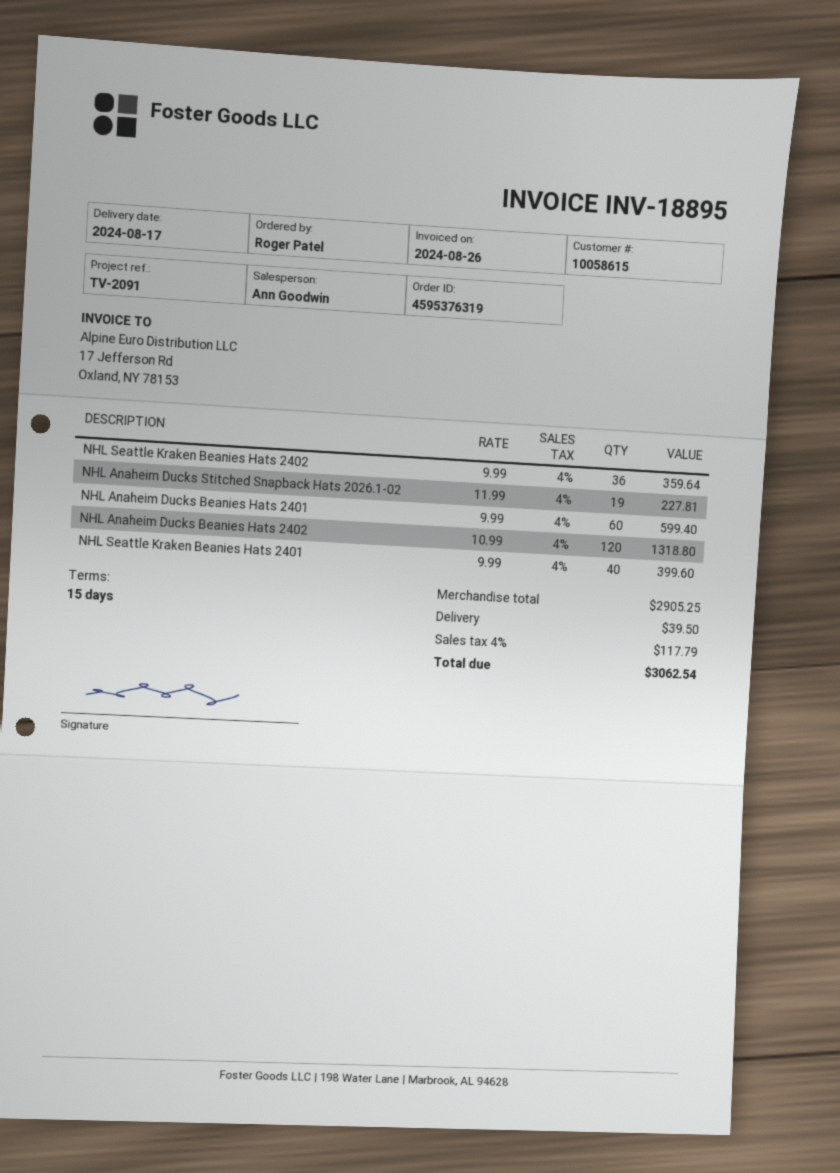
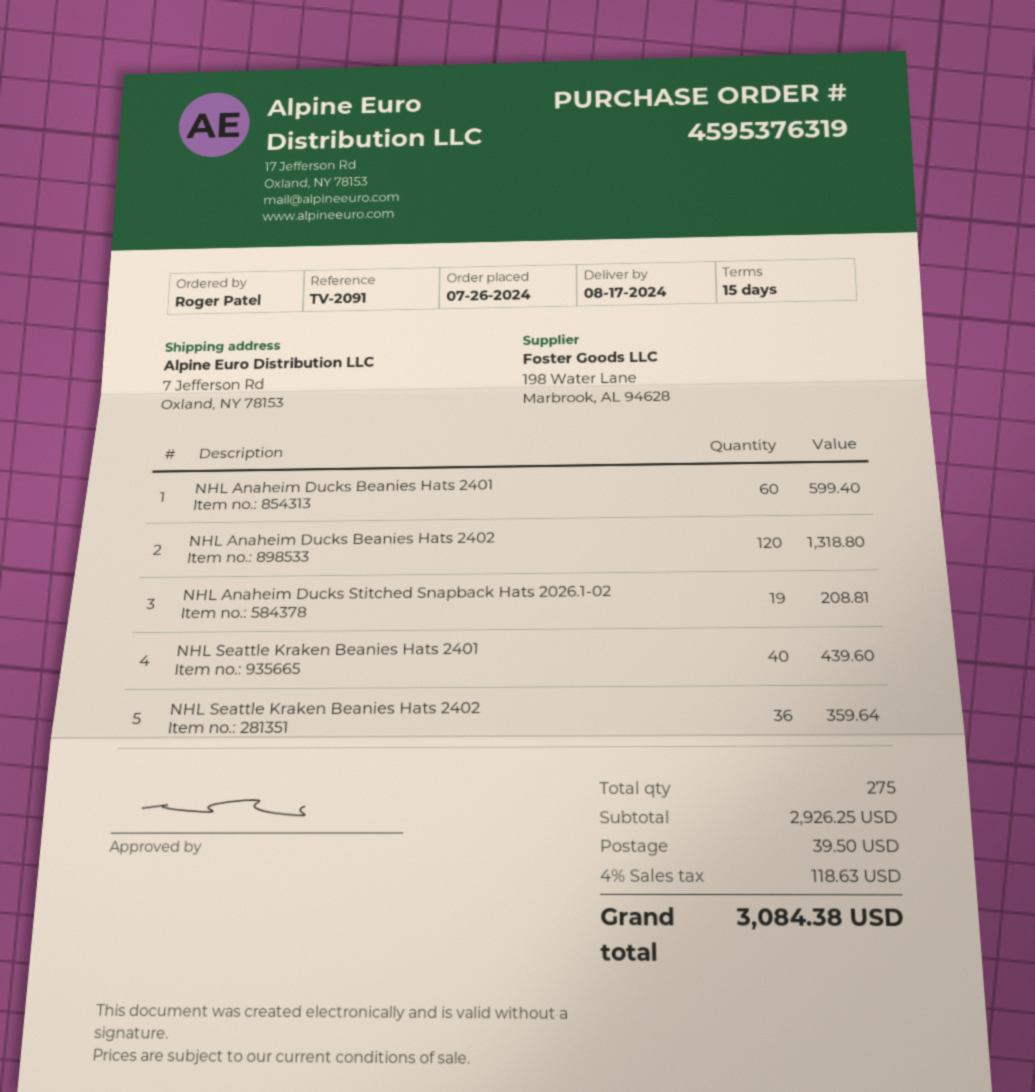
NHL Anaheim Ducks Stitched Snapback Hats 2026.1-02: 19 for 227.81 -> 19 for 208.81
NHL Seattle Kraken Beanies Hats 2401: 40 for 399.60 -> 40 for 439.60
subtotal: 2905.25 -> 2926.25
tax: 4% = 117.79 -> 4% = 118.63
total: 3062.54 -> 3084.38

